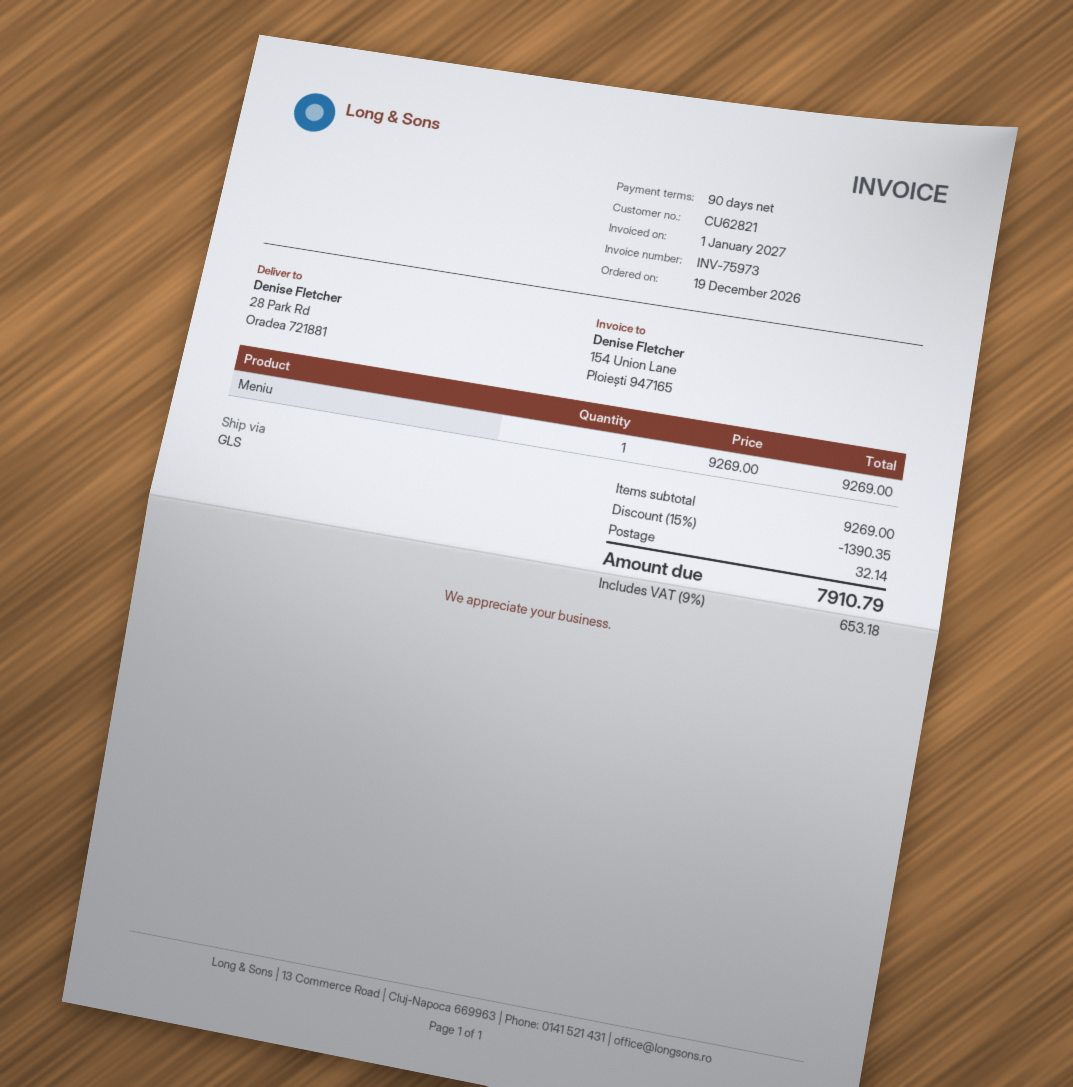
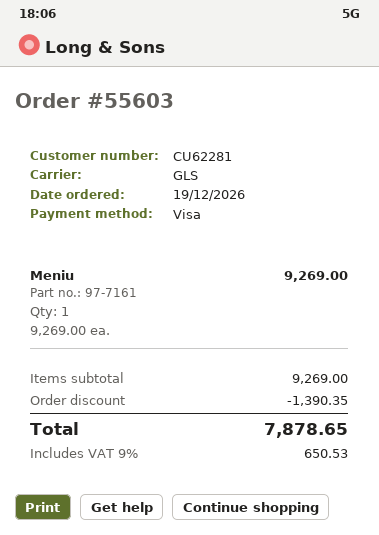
customer number: CU62821 -> CU62281
shipping: 32.14 -> none
tax: 9% = 653.18 -> 9% = 650.53
total: 7910.79 -> 7878.65

